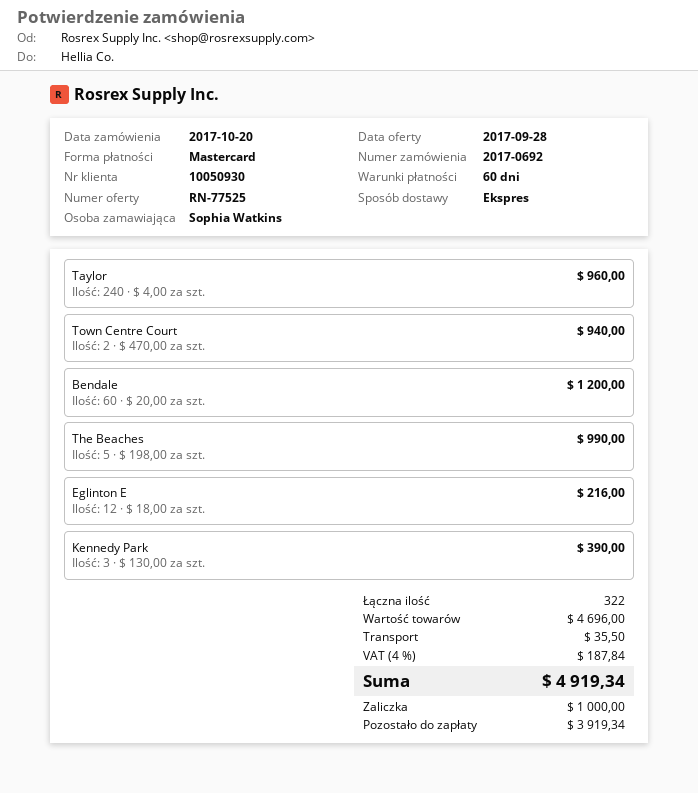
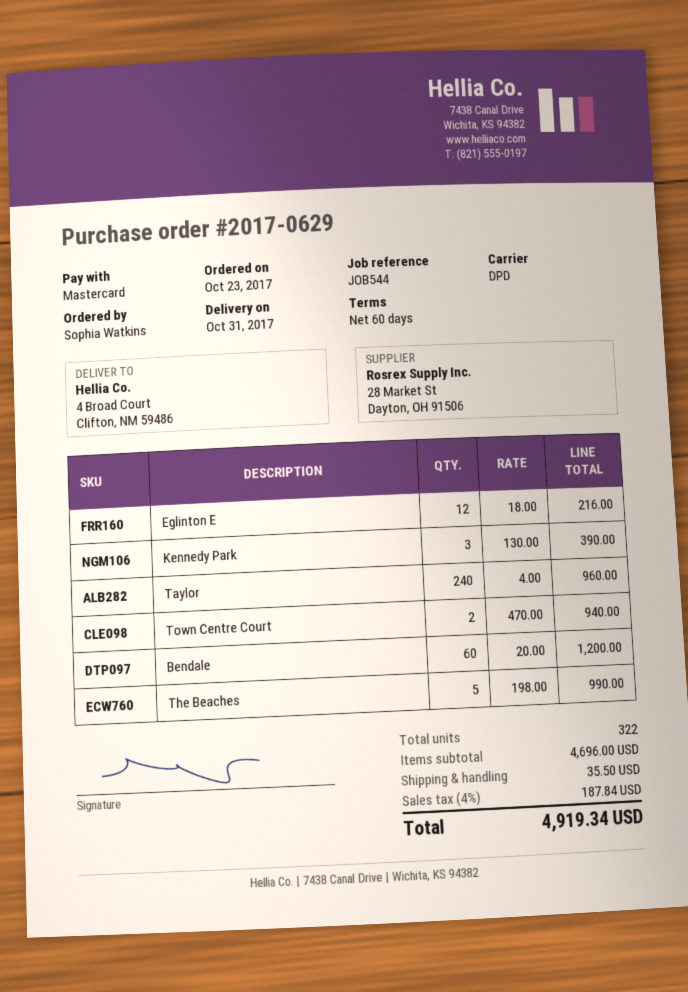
order number: 2017-0692 -> 2017-0629
order date: 2017-10-20 -> 2017-10-23
shipping method: express -> DPD

